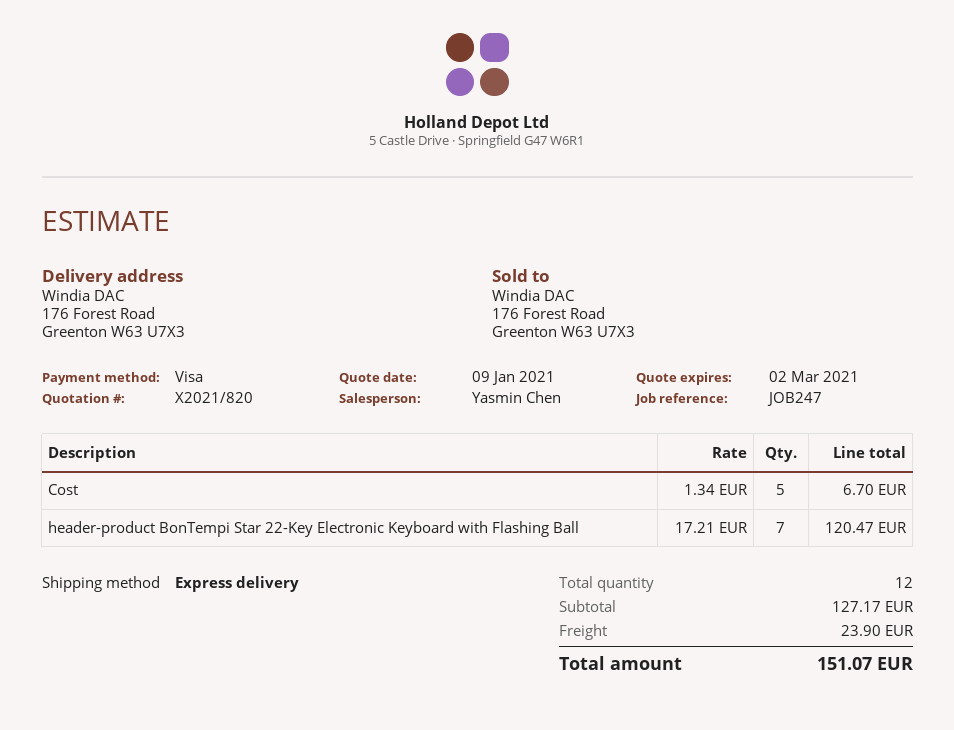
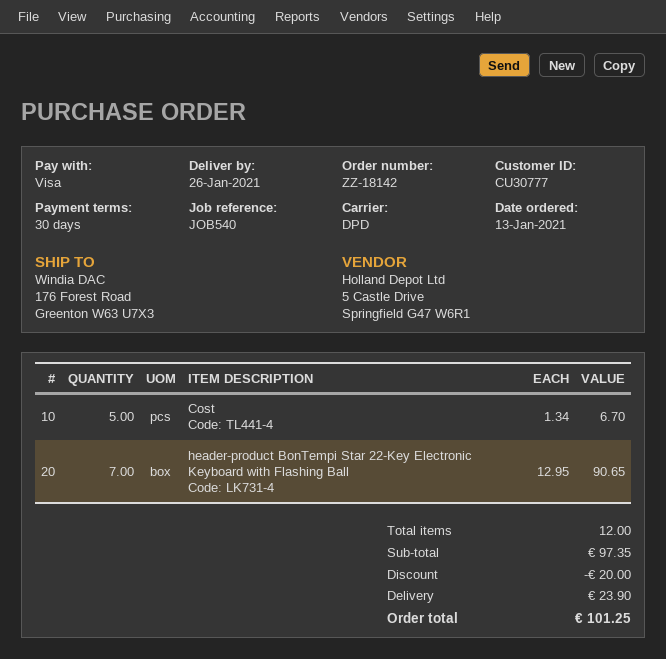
reference: JOB247 -> JOB540
shipping method: express -> DPD
header-product BonTempi Star 22-Key Electronic Keyboard with Flashing Ball: 7 x 17.21 = 120.47 -> 7 x 12.95 = 90.65
subtotal: 127.17 -> 97.35
discount: none -> 20.00
total: 151.07 -> 101.25

